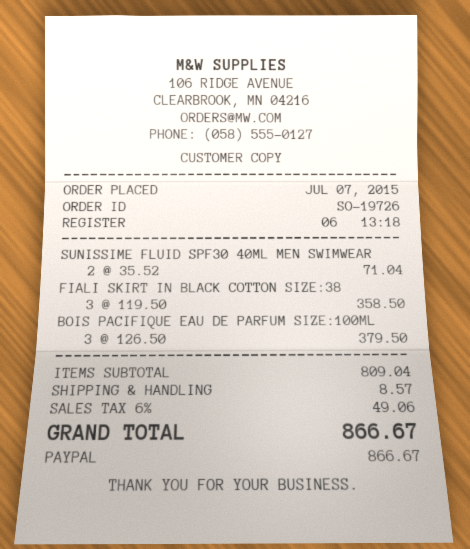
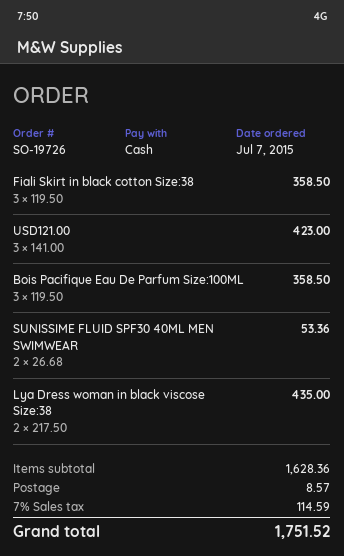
payment method: PayPal -> cash
SUNISSIME FLUID SPF30 40ML MEN SWIMWEAR: 2 x 35.52 = 71.04 -> 2 x 26.68 = 53.36
BOIS PACIFIQUE EAU DE PARFUM SIZE:100ML: 3 x 126.50 = 379.50 -> 3 x 119.50 = 358.50
USD121.00: none -> 3 x 141.00 = 423.00
Lya Dress woman in black viscose Size:38: none -> 2 x 217.50 = 435.00
subtotal: 809.04 -> 1628.36
tax: 6% = 49.06 -> 7% = 114.59
total: 866.67 -> 1751.52

